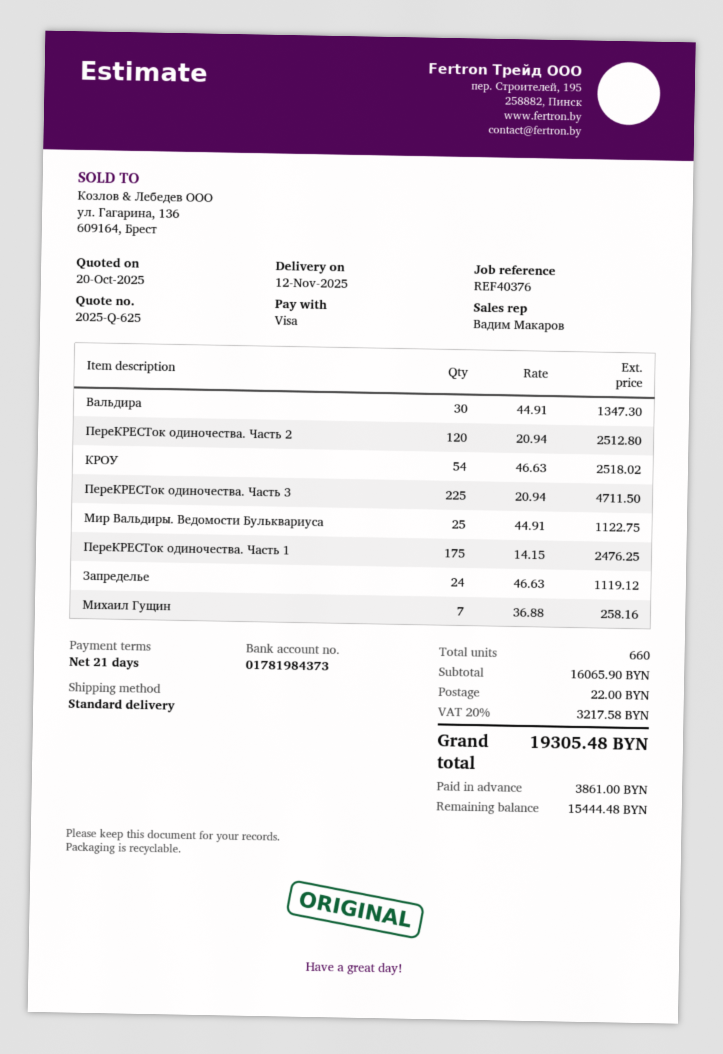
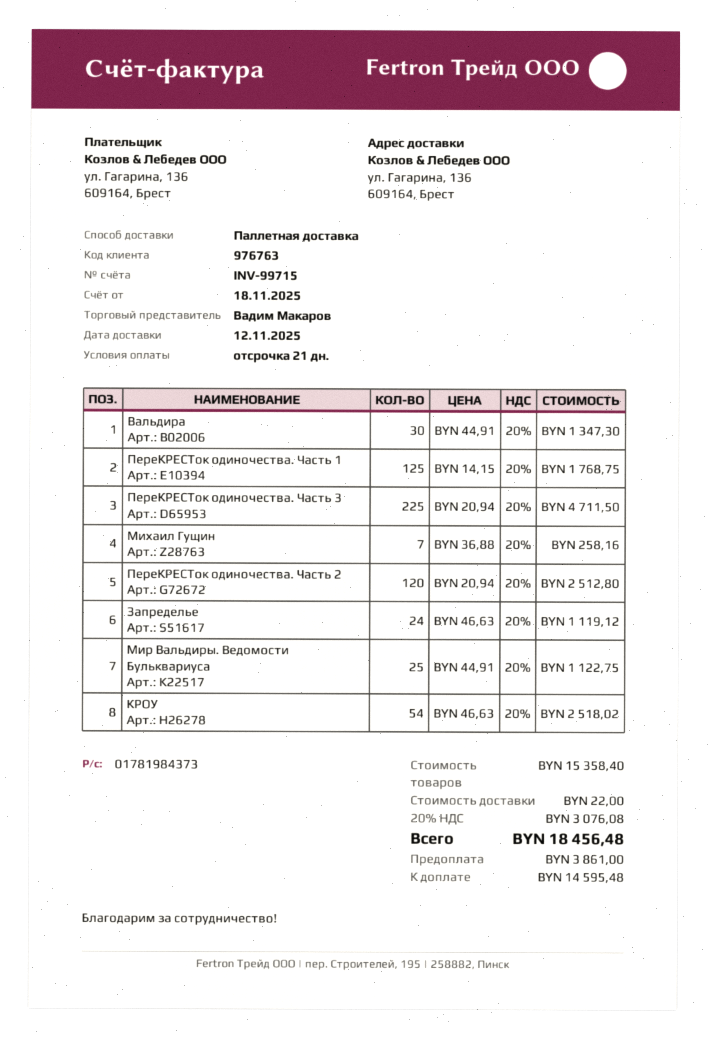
shipping method: standard -> pallet freight
ПереКРЕСТок одиночества. Часть 1: 175 x 14.15 = 2476.25 -> 125 x 14.15 = 1768.75
subtotal: 16065.90 -> 15358.40
tax: 20% = 3217.58 -> 20% = 3076.08
total: 19305.48 -> 18456.48
balance: 15444.48 -> 14595.48

